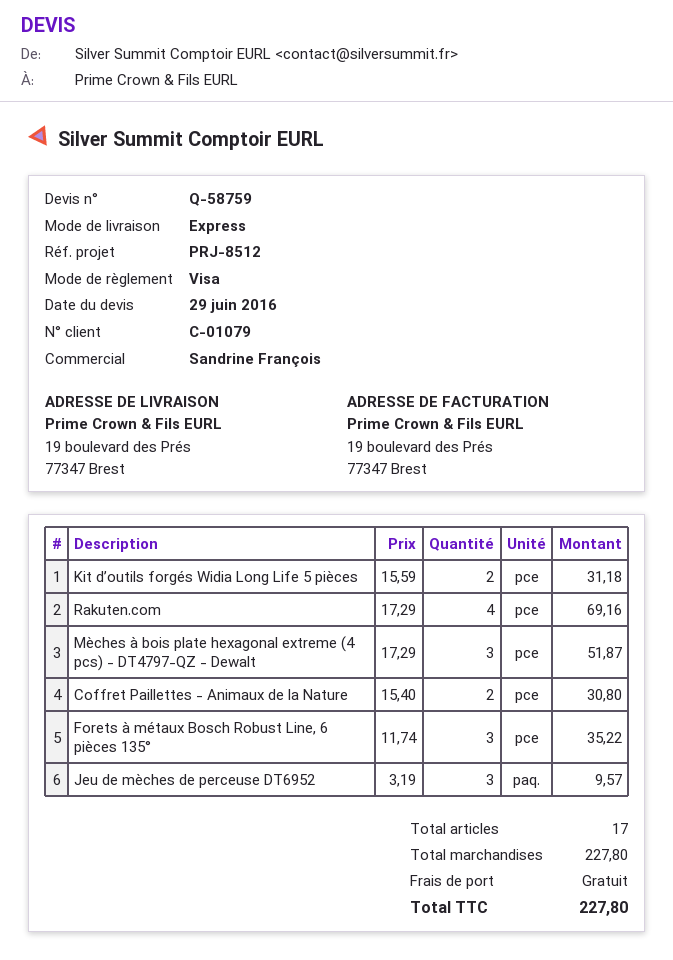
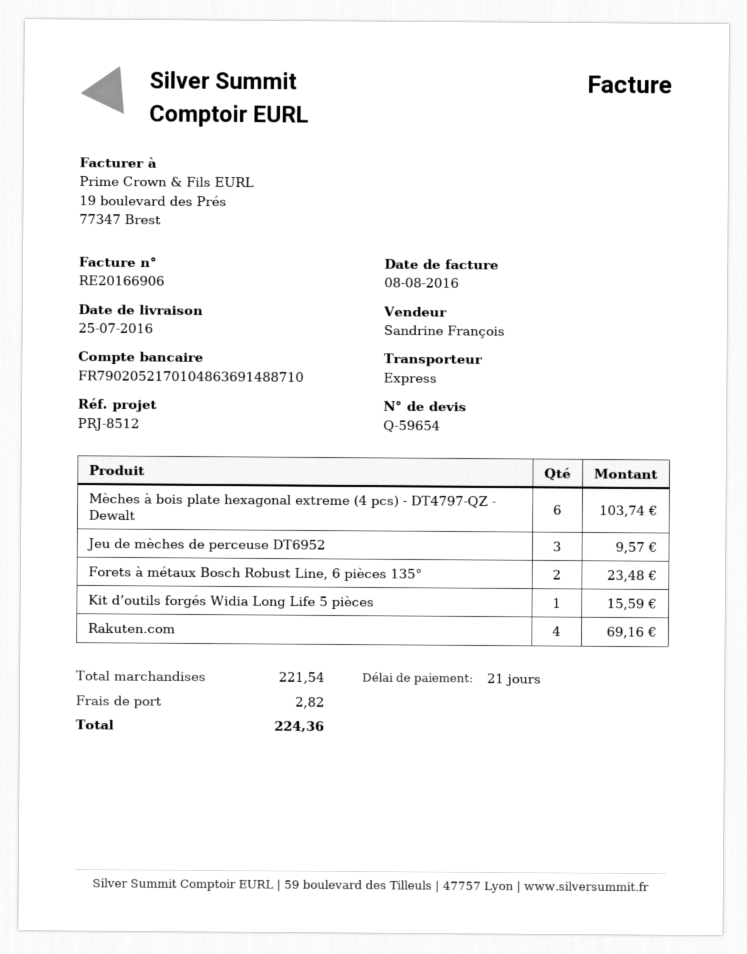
quote number: Q-58759 -> Q-59654
Kit d’outils forgés Widia Long Life 5 pièces: 2 for 31.18 -> 1 for 15.59
Mèches à bois plate hexagonal extreme (4 pcs) - DT4797-QZ - Dewalt: 3 for 51.87 -> 6 for 103.74
Coffret Paillettes - Animaux de la Nature: 2 for 30.80 -> none
Forets à métaux Bosch Robust Line, 6 pièces 135°: 3 for 35.22 -> 2 for 23.48
subtotal: 227.80 -> 221.54
shipping: 0.00 -> 2.82
total: 227.80 -> 224.36

